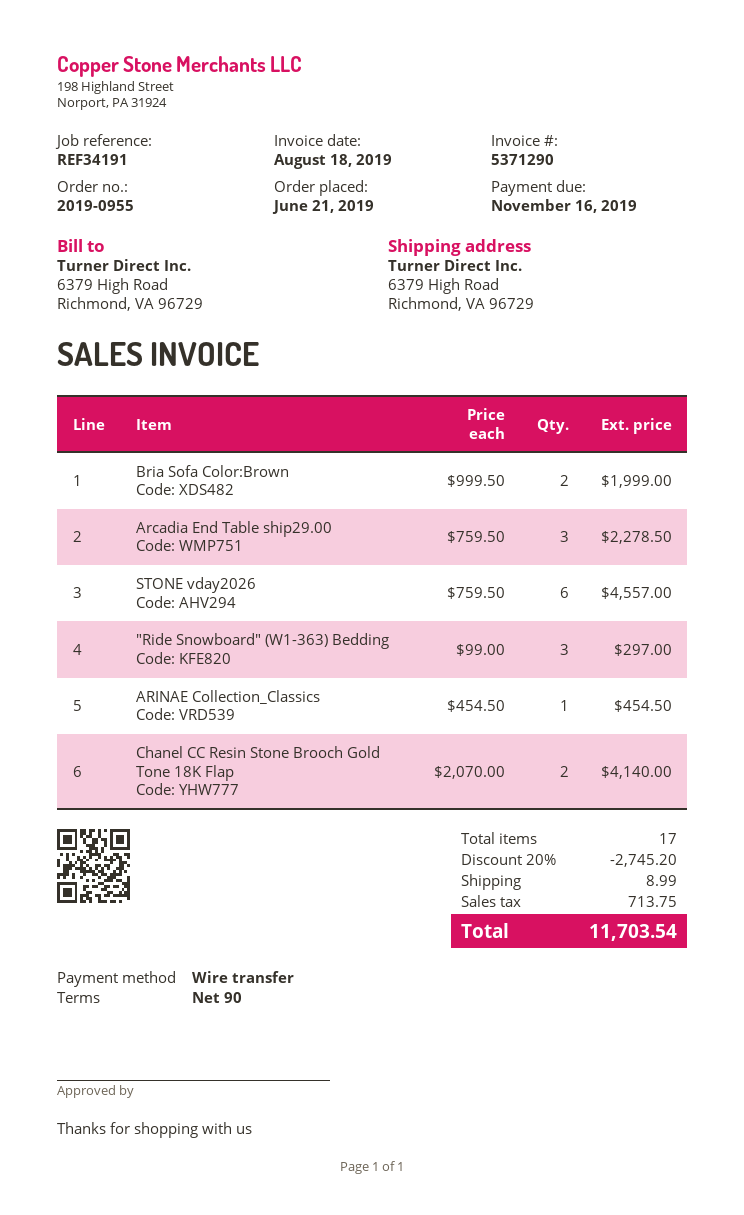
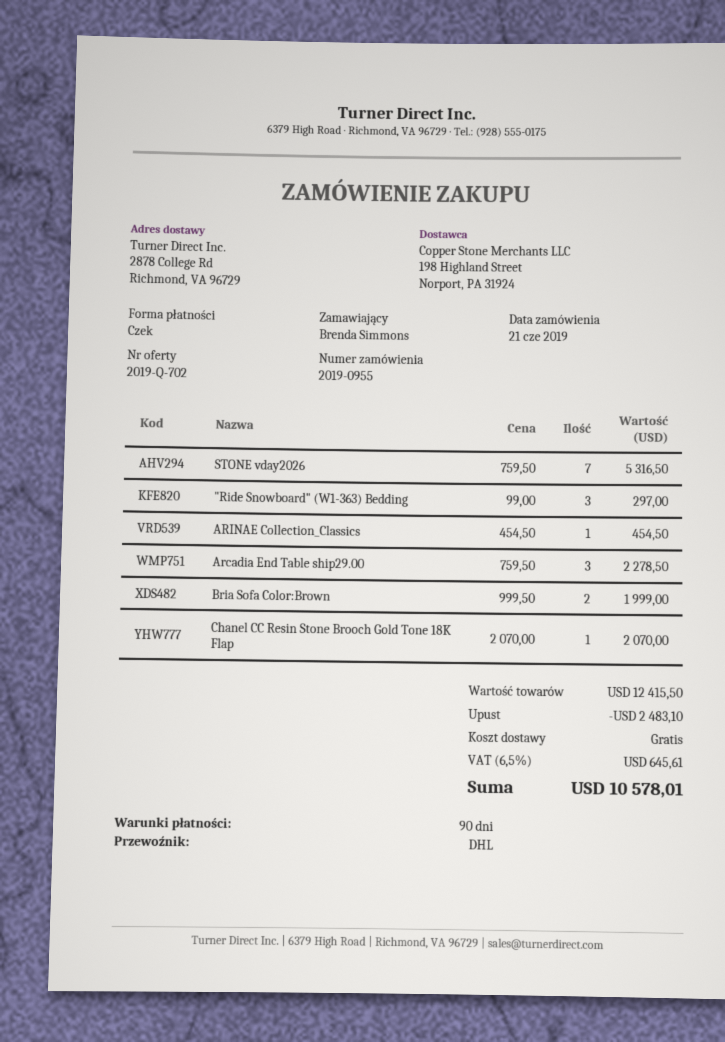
payment method: bank transfer -> cheque
ship to: 6379 High Road, Richmond, VA 96729 -> 2878 College Rd, Richmond, VA 96729
STONE vday2026: 6 x 759.50 = 4557.00 -> 7 x 759.50 = 5316.50
Chanel CC Resin Stone Brooch Gold Tone 18K Flap: 2 x 2070.00 = 4140.00 -> 1 x 2070.00 = 2070.00
discount: 2745.20 -> 2483.10
shipping: 8.99 -> 0.00
tax: 713.75 -> 645.61
total: 11703.54 -> 10578.01

